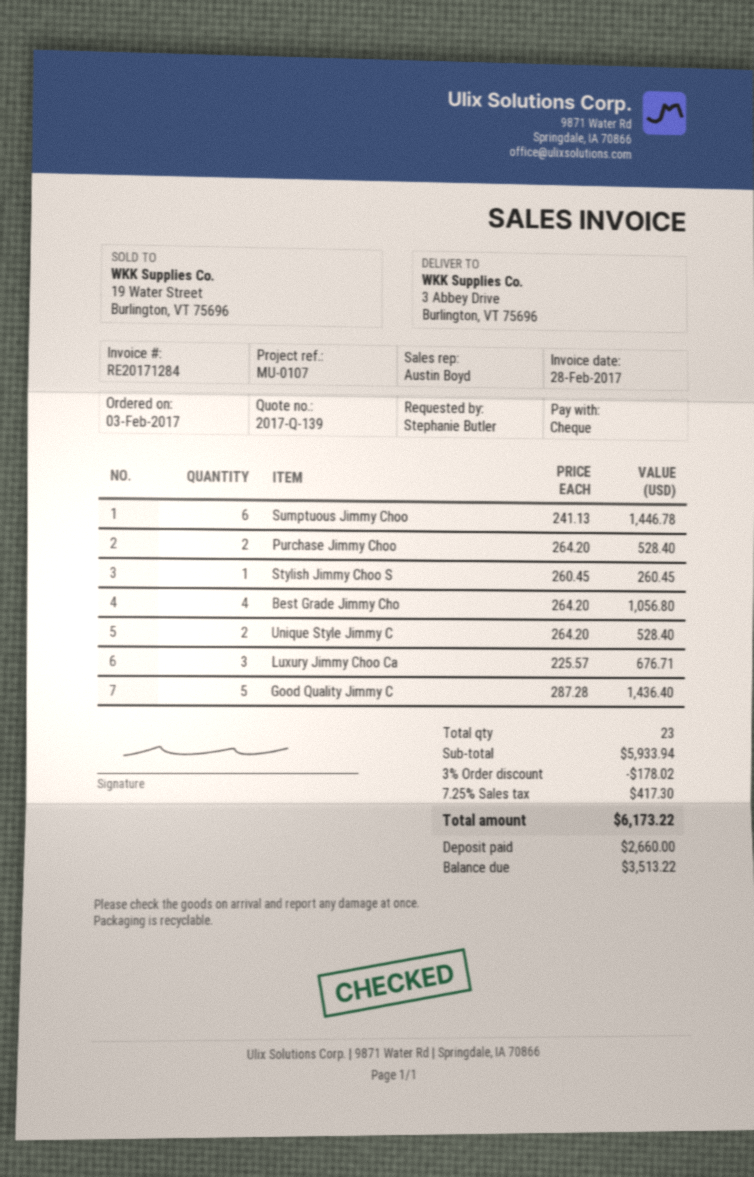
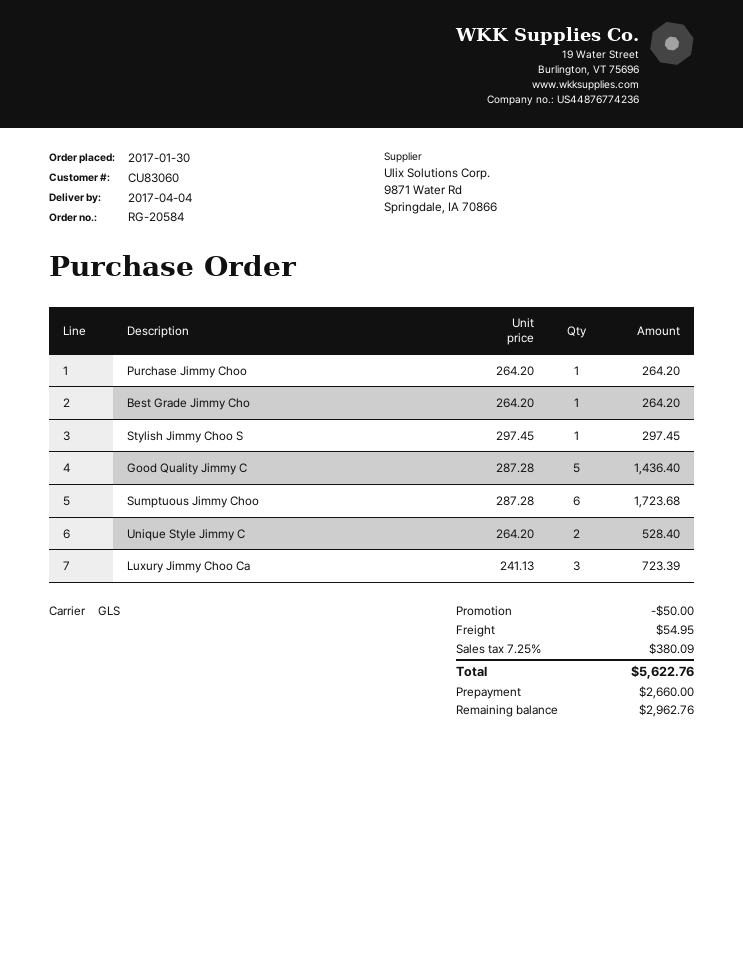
order date: 2017-02-03 -> 2017-01-30
Sumptuous Jimmy Choo: 6 x 241.13 = 1446.78 -> 6 x 287.28 = 1723.68
Purchase Jimmy Choo: 2 x 264.20 = 528.40 -> 1 x 264.20 = 264.20
Stylish Jimmy Choo S: 1 x 260.45 = 260.45 -> 1 x 297.45 = 297.45
Best Grade Jimmy Cho: 4 x 264.20 = 1056.80 -> 1 x 264.20 = 264.20
Luxury Jimmy Choo Ca: 3 x 225.57 = 676.71 -> 3 x 241.13 = 723.39
discount: 178.02 -> 50.00
shipping: none -> 54.95
tax: 7.25% = 417.30 -> 7.25% = 380.09
total: 6173.22 -> 5622.76
balance: 3513.22 -> 2962.76

